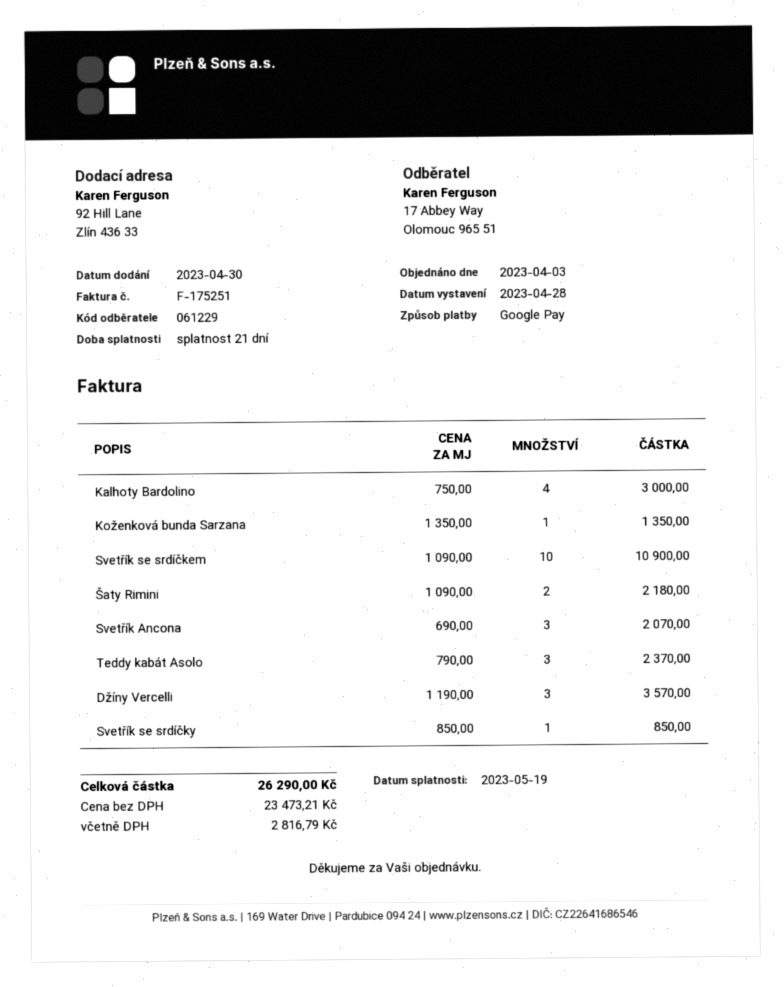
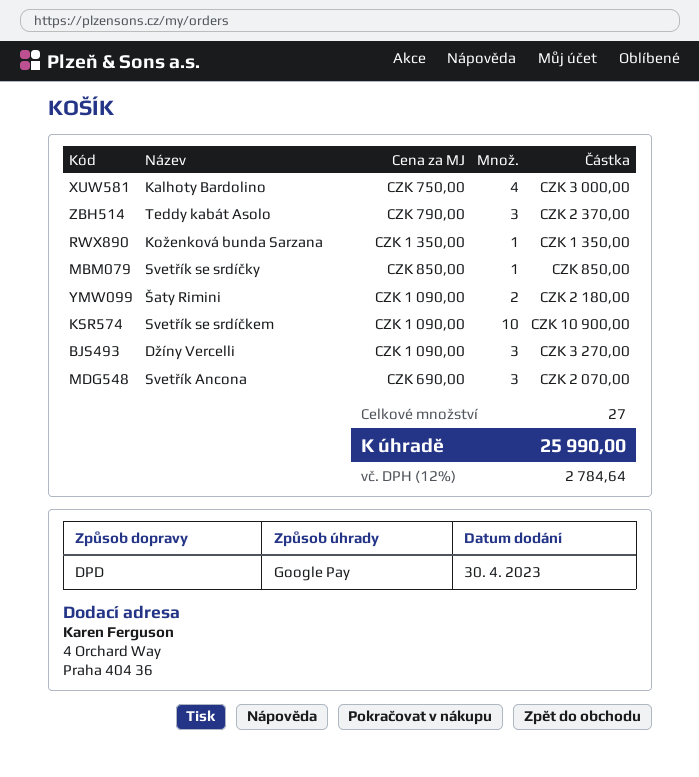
ship to: 92 Hill Lane, Zlín 436 33 -> 4 Orchard Way, Praha 404 36
Džíny Vercelli: 3 x 1190.00 = 3570.00 -> 3 x 1090.00 = 3270.00
tax: 2816.79 -> 2784.64
total: 26290.00 -> 25990.00

